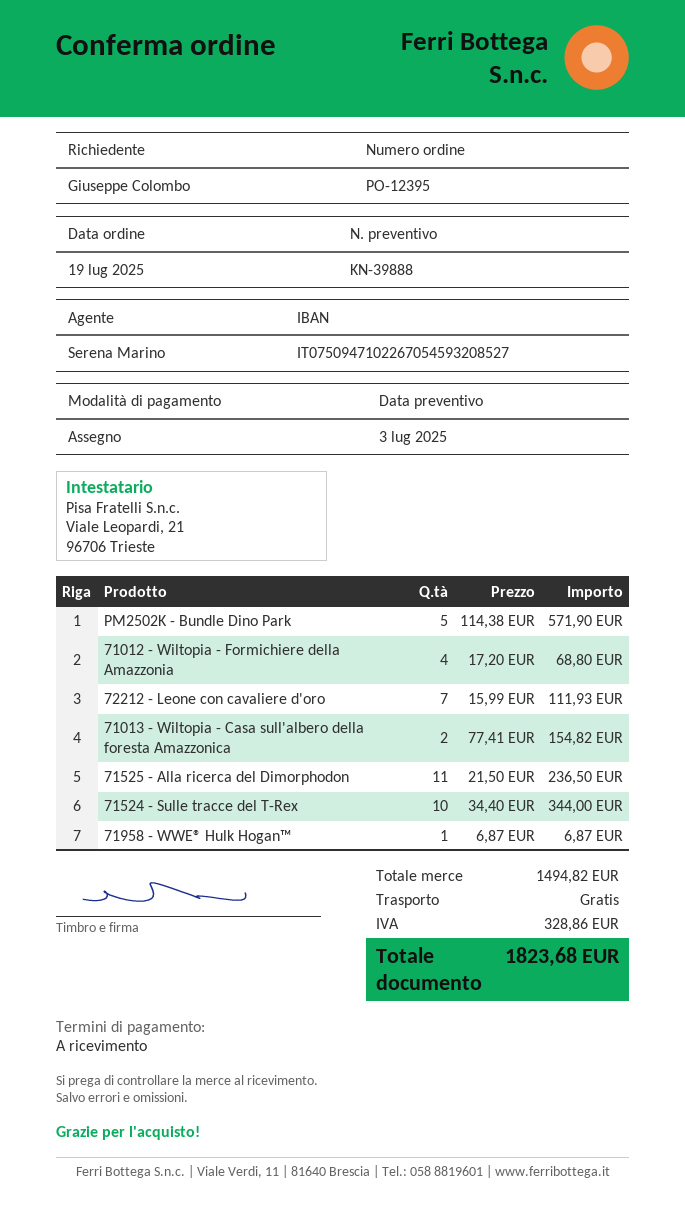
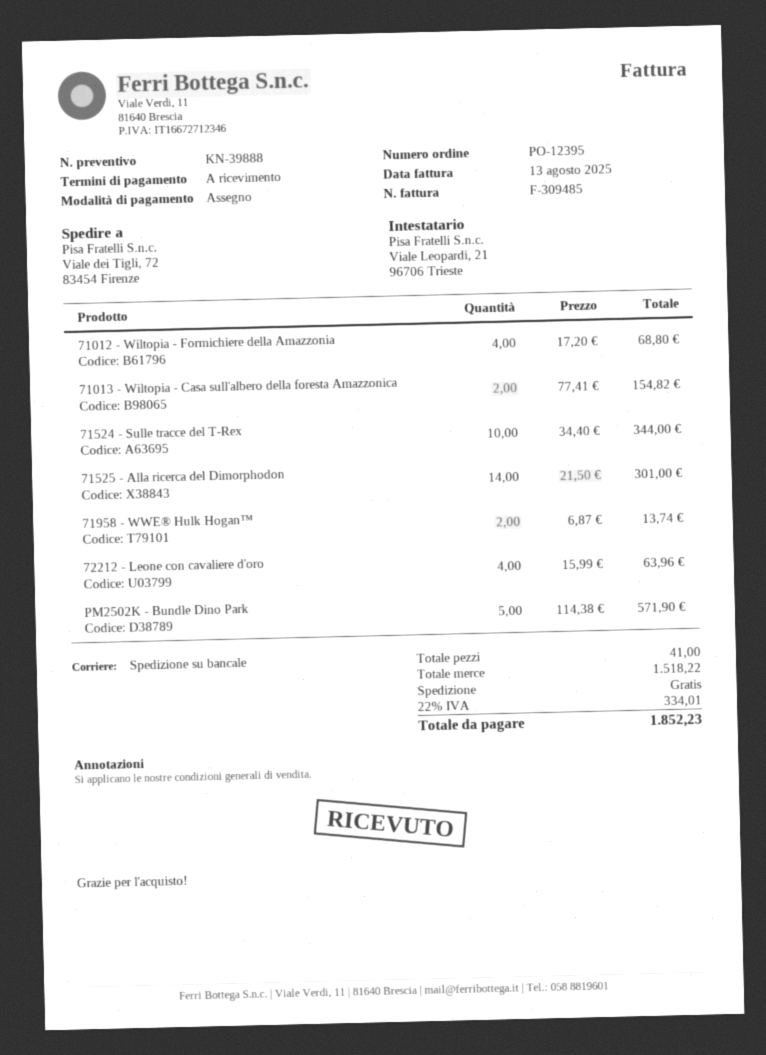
72212 - Leone con cavaliere d'oro: 7 x 15.99 = 111.93 -> 4 x 15.99 = 63.96
71525 - Alla ricerca del Dimorphodon: 11 x 21.50 = 236.50 -> 14 x 21.50 = 301.00
71958 - WWE® Hulk Hogan™: 1 x 6.87 = 6.87 -> 2 x 6.87 = 13.74
subtotal: 1494.82 -> 1518.22
tax: 328.86 -> 334.01
total: 1823.68 -> 1852.23

